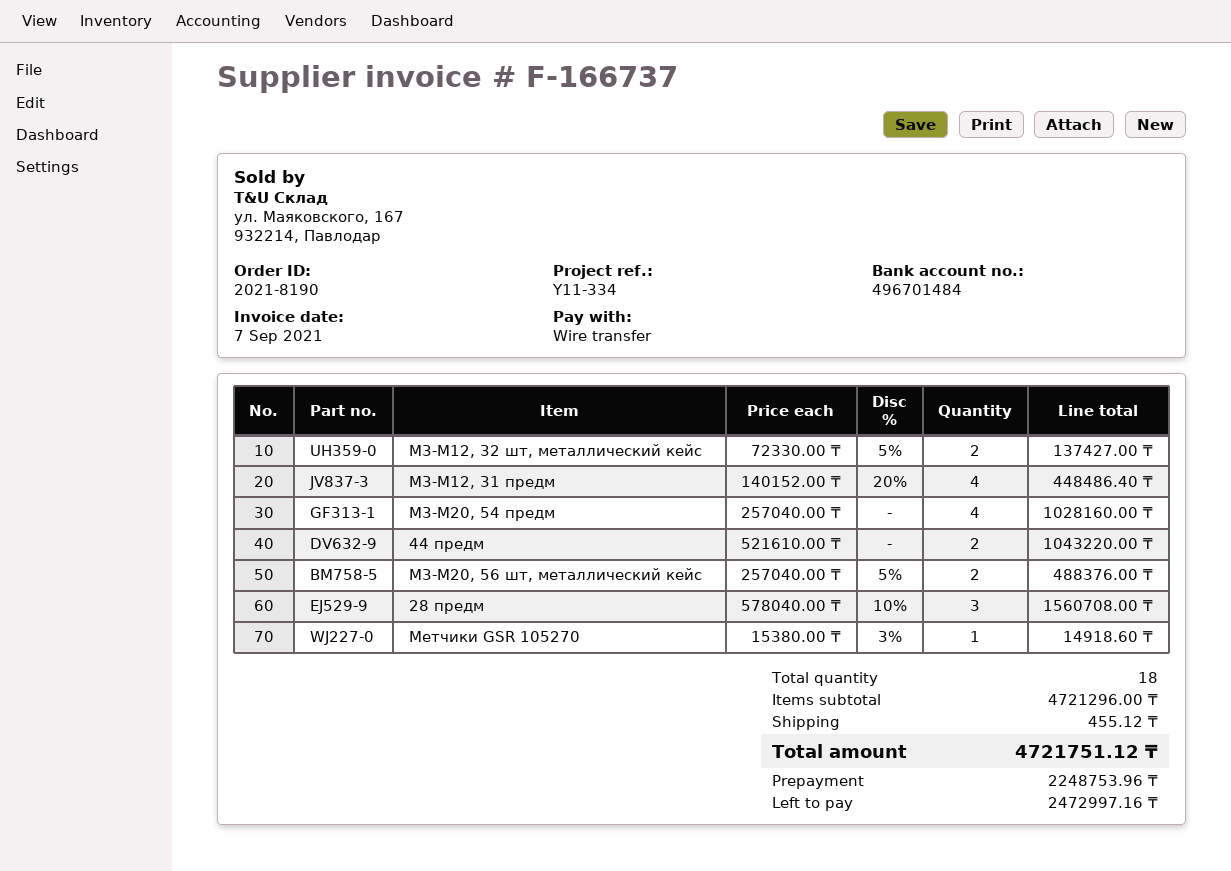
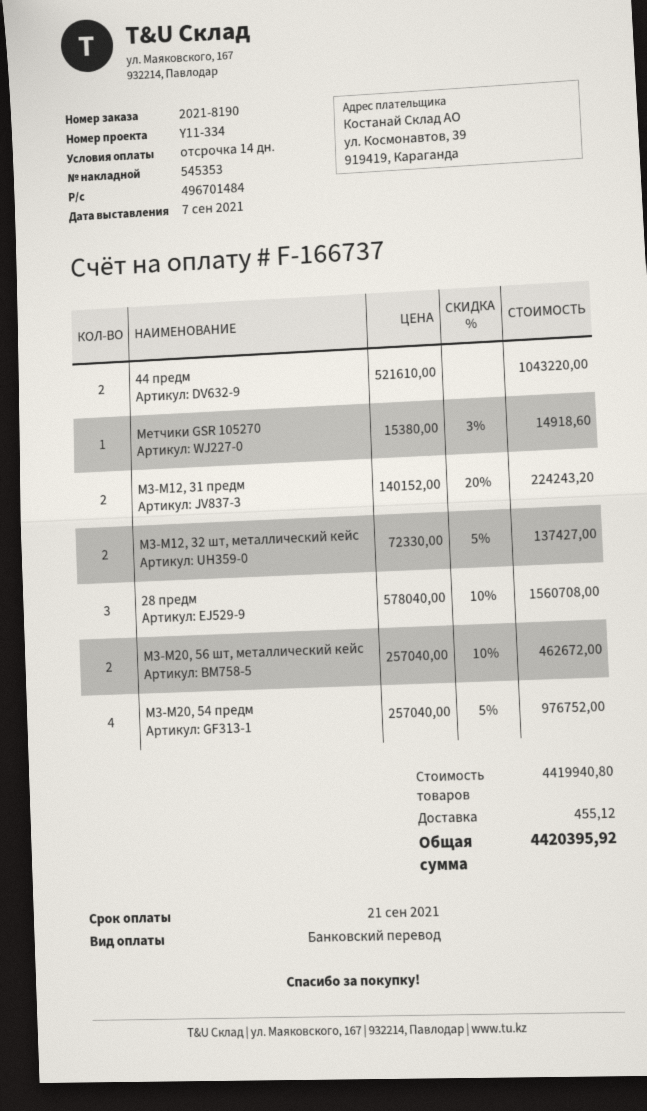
M3-M12, 31 предм: 4 x 140152.00 - 20% = 448486.40 -> 2 x 140152.00 - 20% = 224243.20
M3-M20, 54 предм: 4 x 257040.00 = 1028160.00 -> 4 x 257040.00 - 5% = 976752.00
M3-M20, 56 шт, металлический кейс: 2 x 257040.00 - 5% = 488376.00 -> 2 x 257040.00 - 10% = 462672.00
subtotal: 4721296.00 -> 4419940.80
total: 4721751.12 -> 4420395.92

